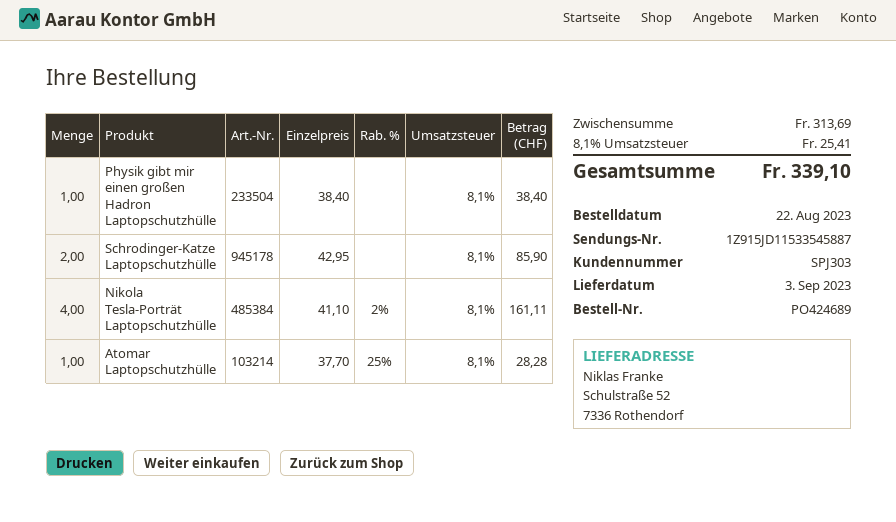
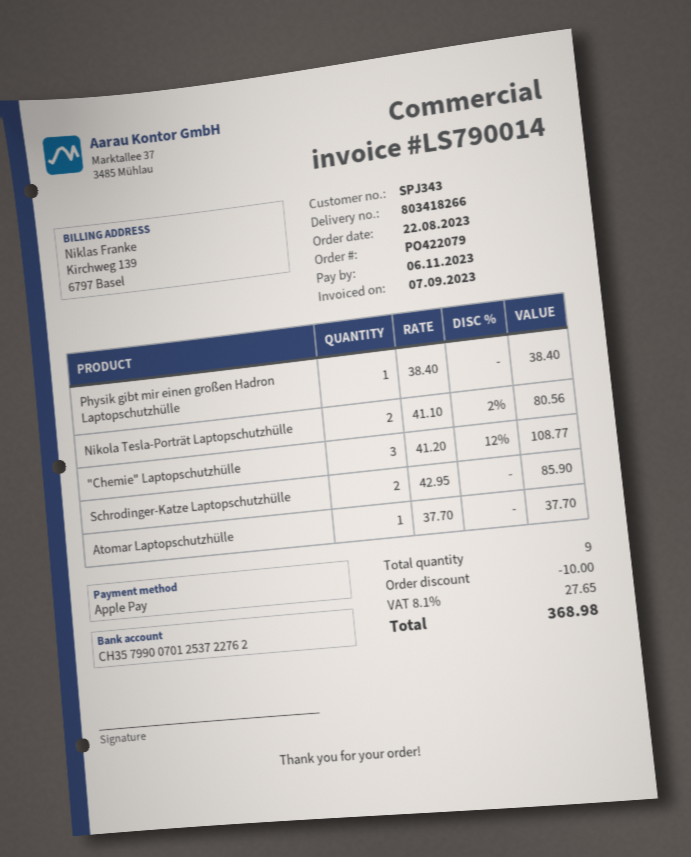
order number: PO424689 -> PO422079
customer number: SPJ303 -> SPJ343
Nikola Tesla-Porträt Laptopschutzhülle: 4 x 41.10 - 2% = 161.11 -> 2 x 41.10 - 2% = 80.56
Atomar Laptopschutzhülle: 1 x 37.70 - 25% = 28.28 -> 1 x 37.70 = 37.70
"Chemie" Laptopschutzhülle: none -> 3 x 41.20 - 12% = 108.77
discount: none -> 10.00
tax: 8.1% = 25.41 -> 8.1% = 27.65
total: 339.10 -> 368.98

